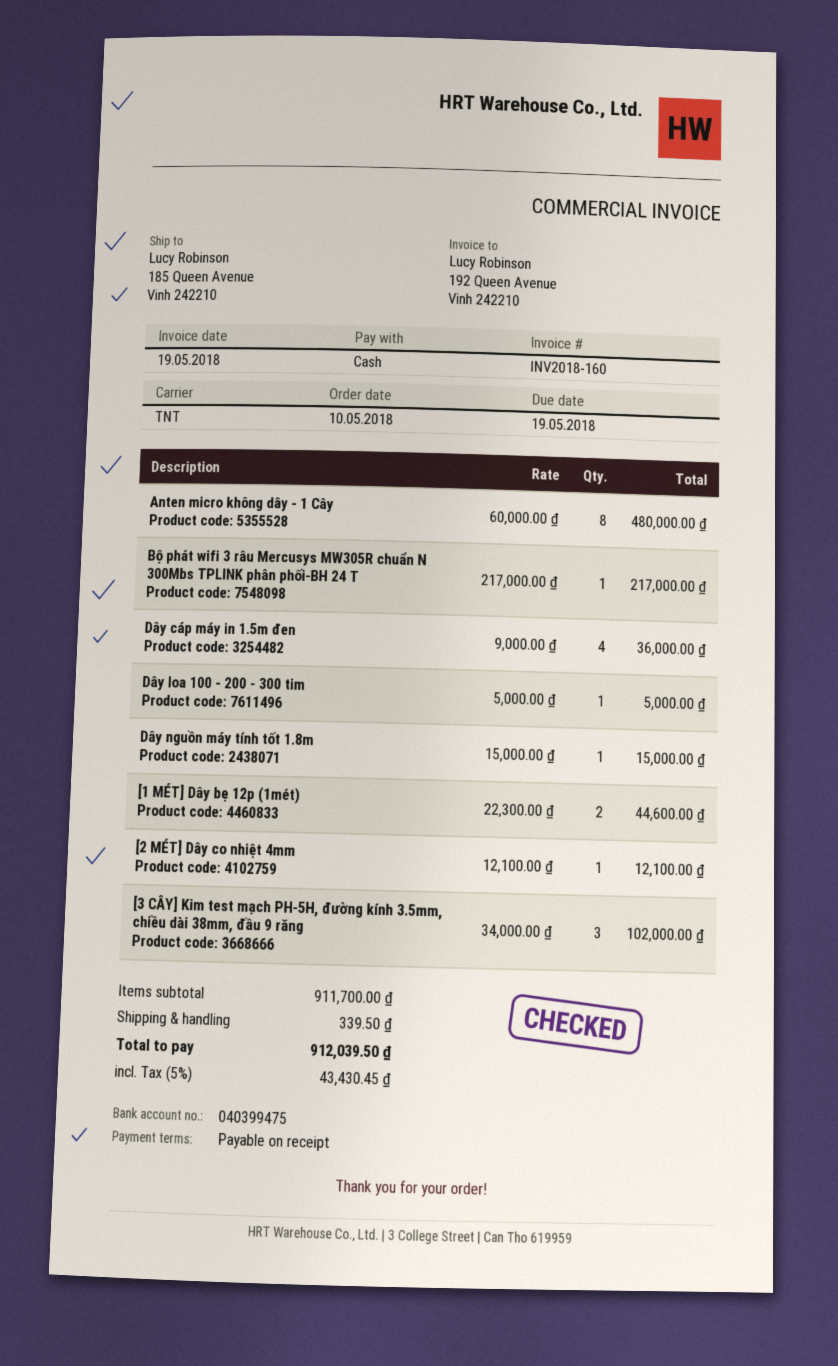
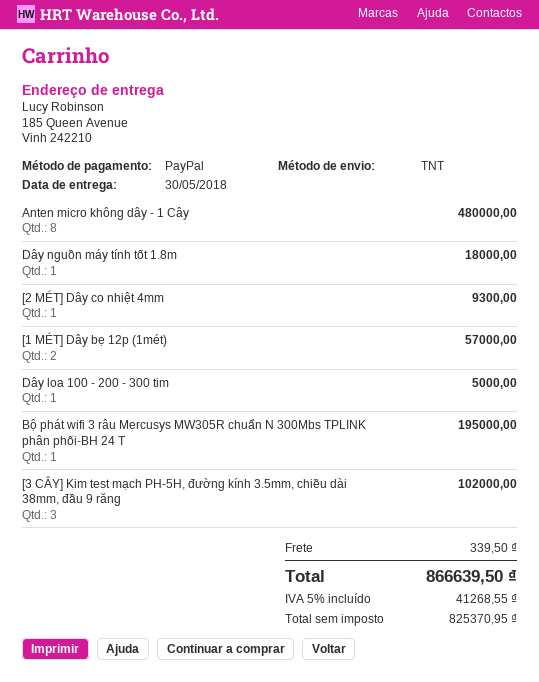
payment method: cash -> PayPal
Bộ phát wifi 3 râu Mercusys MW305R chuẩn N 300Mbs TPLINK phân phối-BH 24 T: 1 for 217000.00 -> 1 for 195000.00
Dây cáp máy in 1.5m đen: 4 for 36000.00 -> none
Dây nguồn máy tính tốt 1.8m: 1 for 15000.00 -> 1 for 18000.00
[1 MÉT] Dây bẹ 12p (1mét): 2 for 44600.00 -> 2 for 57000.00
[2 MÉT] Dây co nhiệt 4mm: 1 for 12100.00 -> 1 for 9300.00
tax: 5% = 43430.45 -> 5% = 41268.55
total: 912039.50 -> 866639.50

